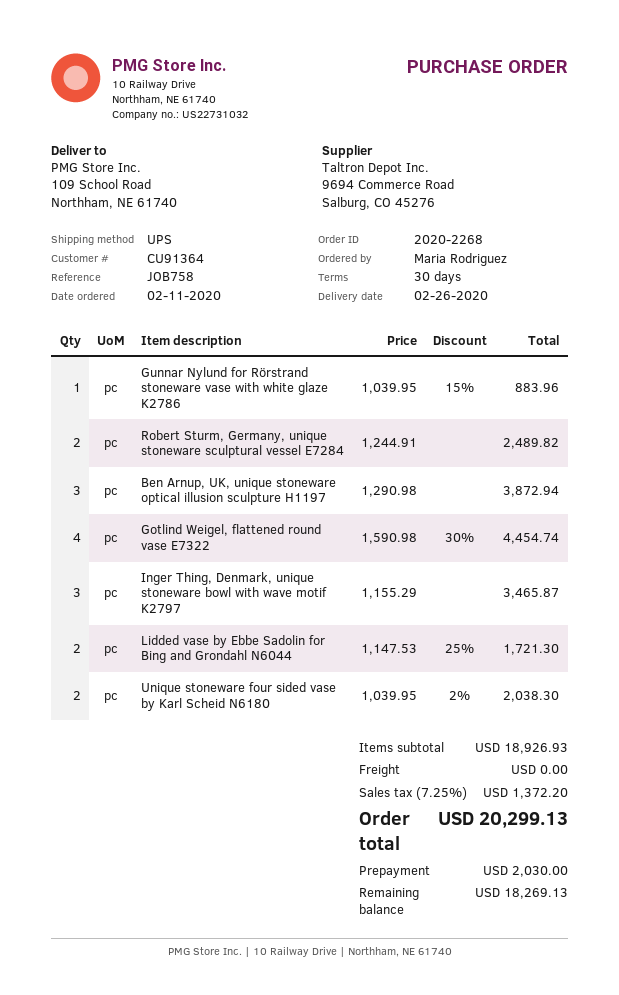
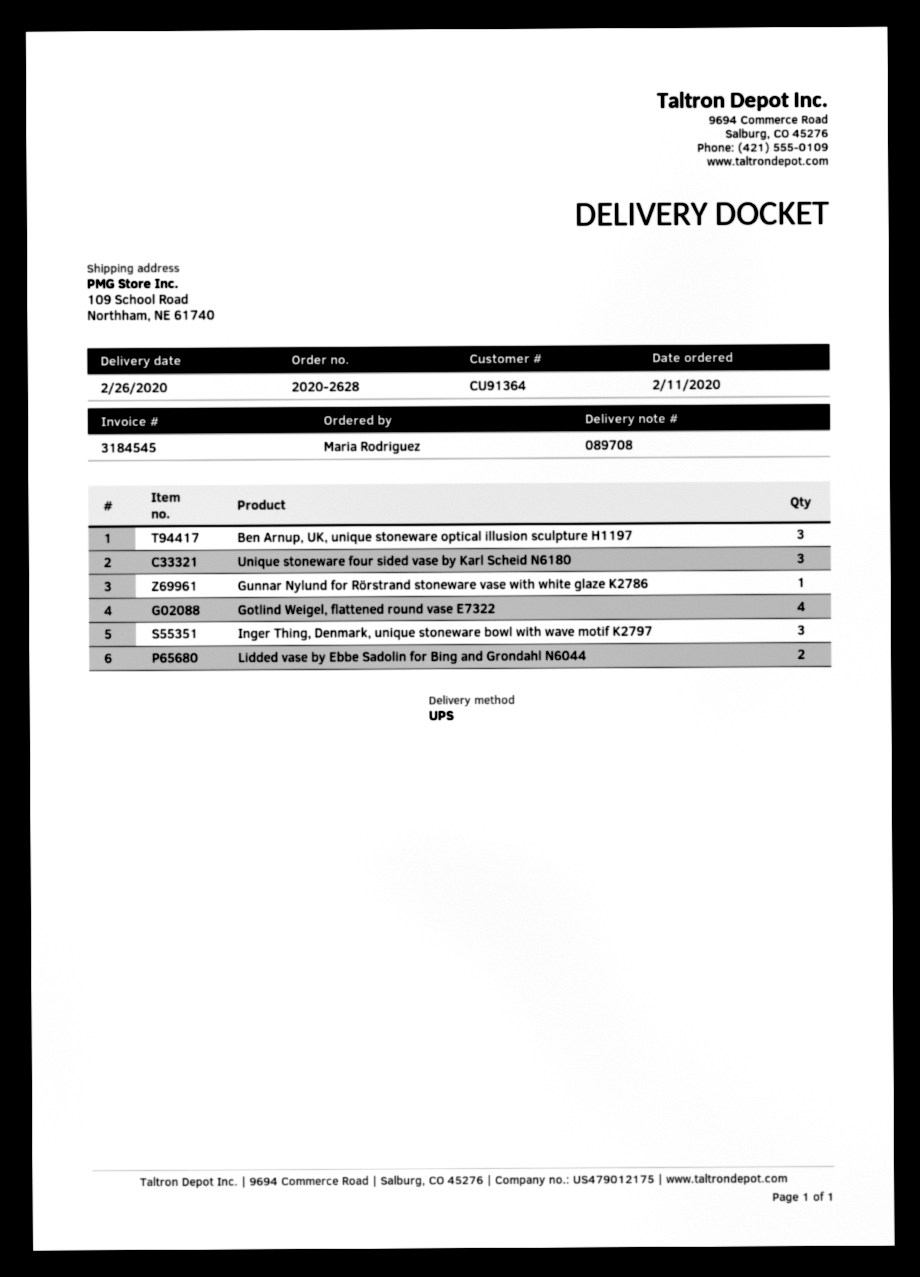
order number: 2020-2268 -> 2020-2628
Robert Sturm, Germany, unique stoneware sculptural vessel E7284: 2 -> none
Unique stoneware four sided vase by Karl Scheid N6180: 2 -> 3

